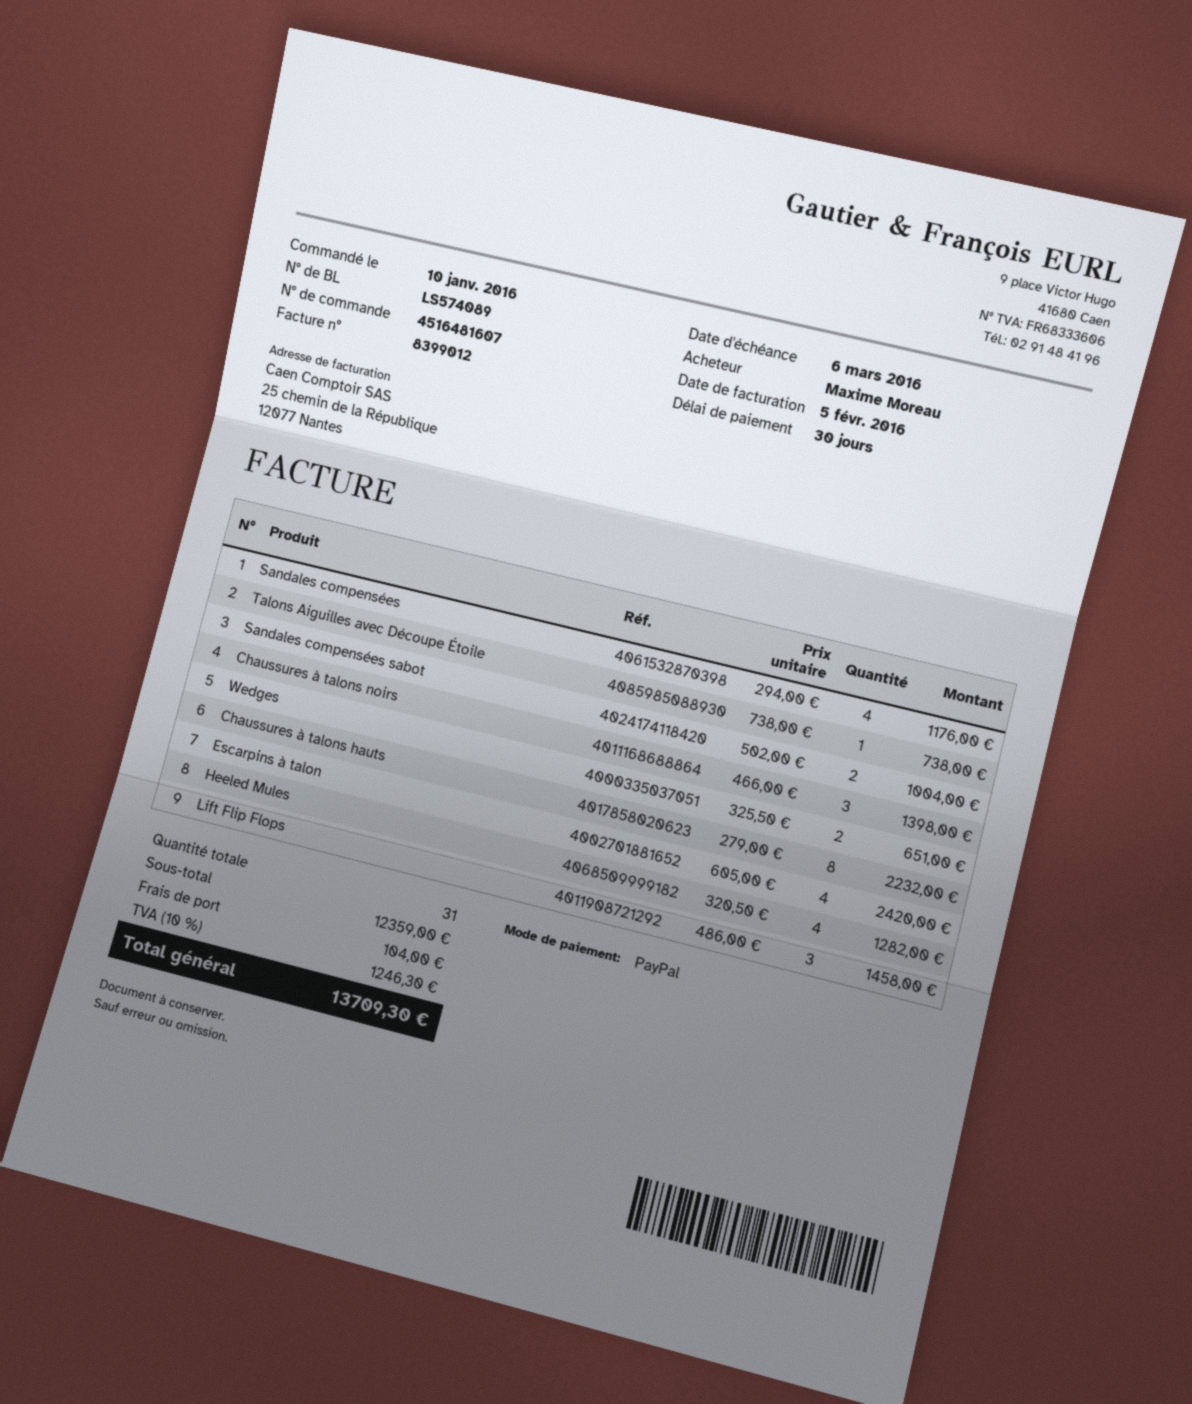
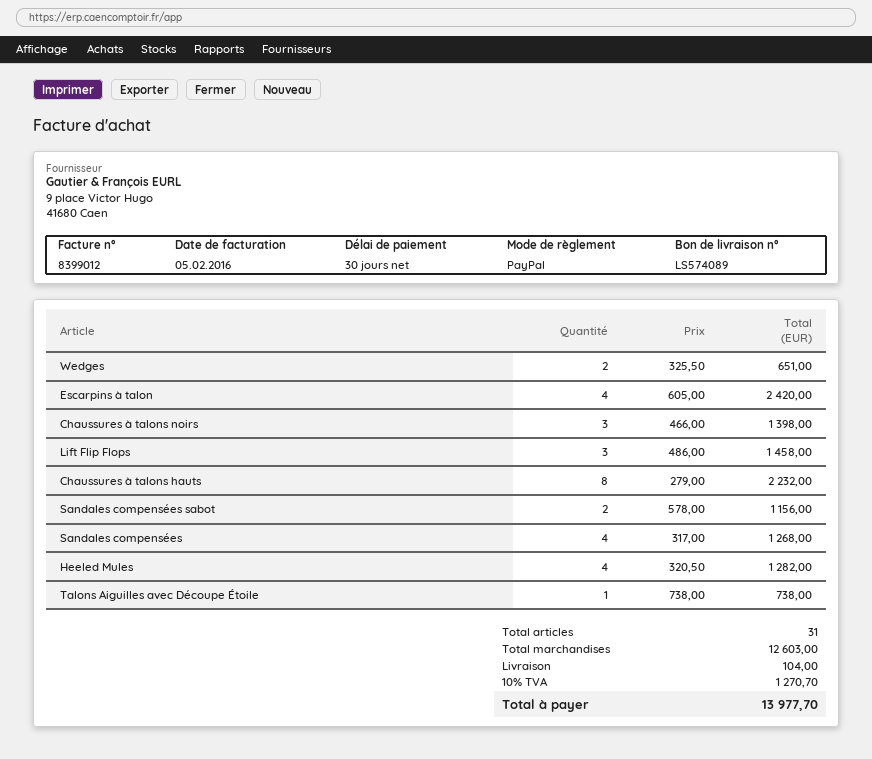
Sandales compensées: 4 x 294.00 = 1176.00 -> 4 x 317.00 = 1268.00
Sandales compensées sabot: 2 x 502.00 = 1004.00 -> 2 x 578.00 = 1156.00
subtotal: 12359.00 -> 12603.00
tax: 10% = 1246.30 -> 10% = 1270.70
total: 13709.30 -> 13977.70

